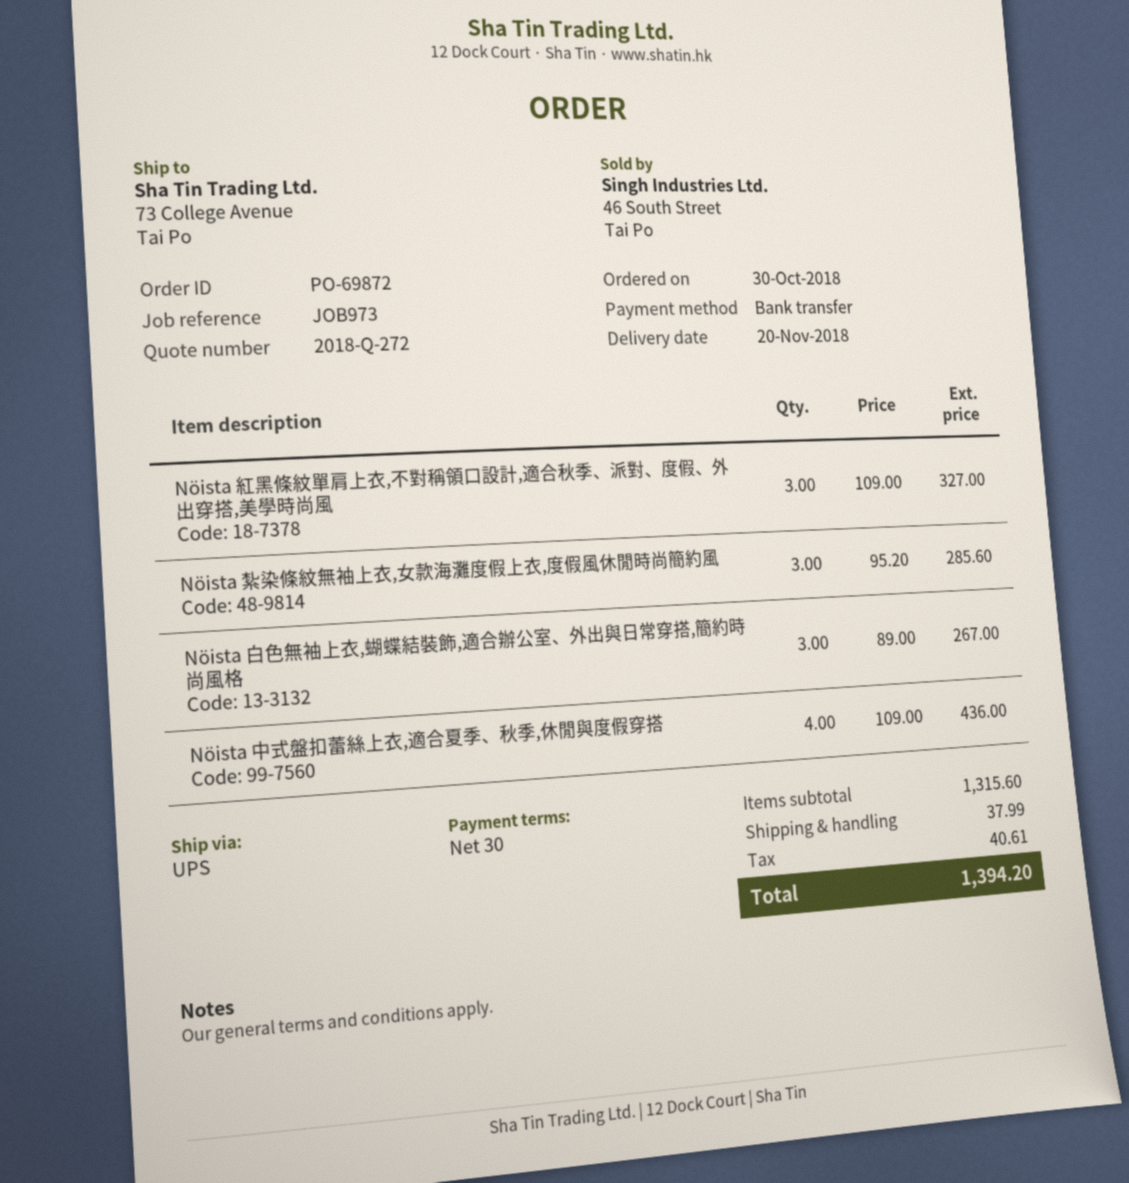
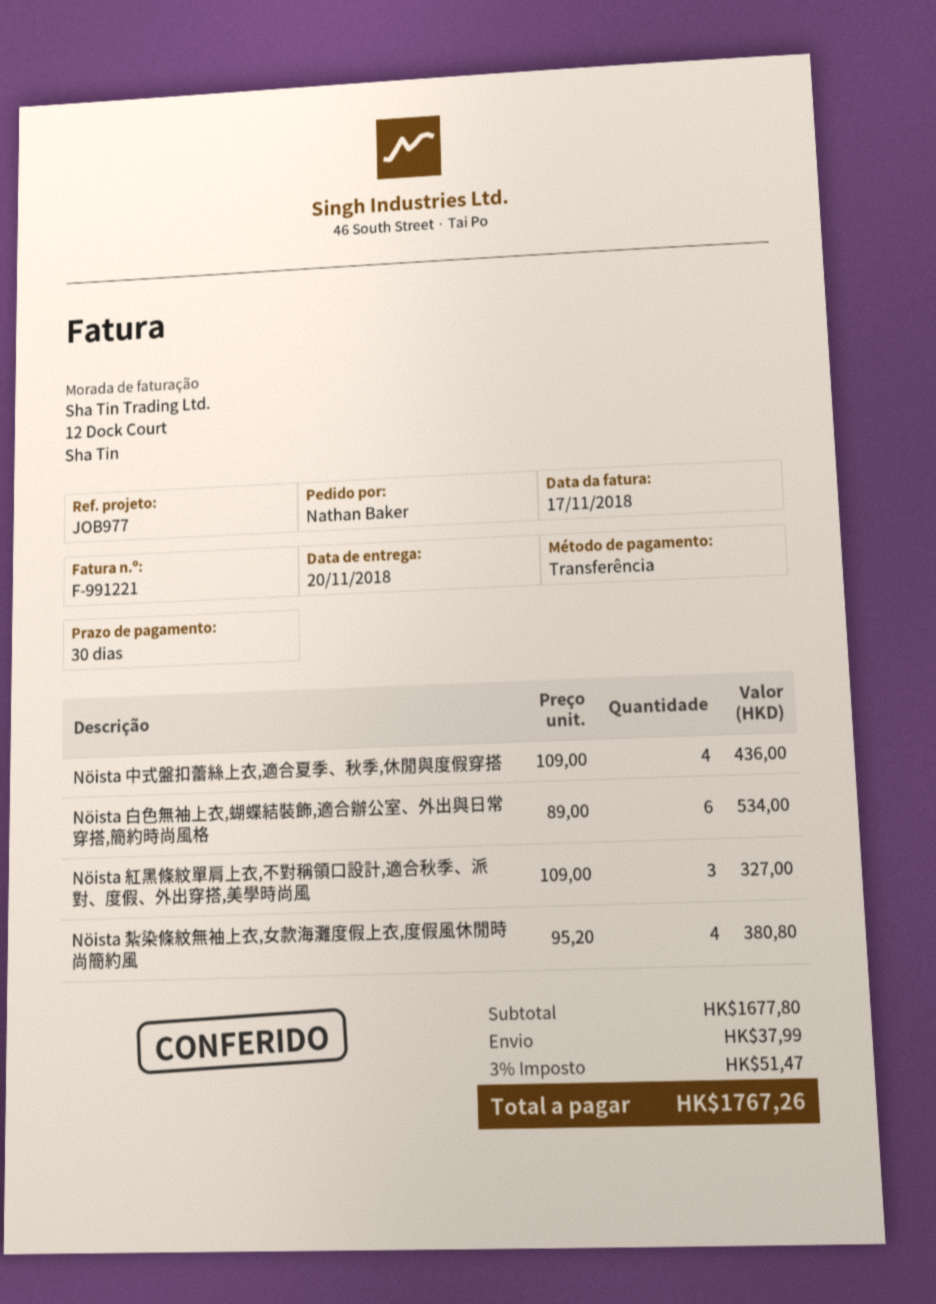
reference: JOB973 -> JOB977
Nöista 紮染條紋無袖上衣,女款海灘度假上衣,度假風休閒時尚簡約風: 3 x 95.20 = 285.60 -> 4 x 95.20 = 380.80
Nöista 白色無袖上衣,蝴蝶結裝飾,適合辦公室、外出與日常穿搭,簡約時尚風格: 3 x 89.00 = 267.00 -> 6 x 89.00 = 534.00
subtotal: 1315.60 -> 1677.80
tax: 40.61 -> 51.47
total: 1394.20 -> 1767.26

